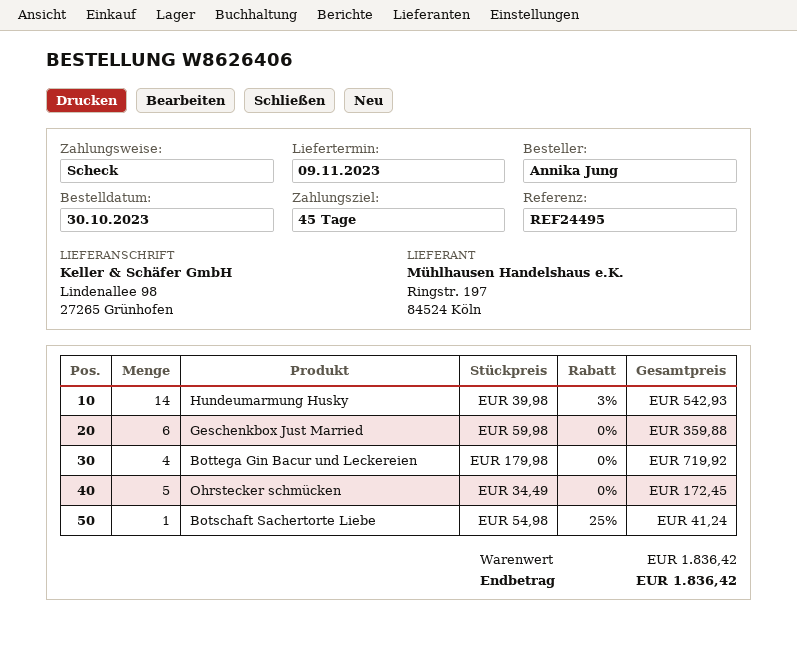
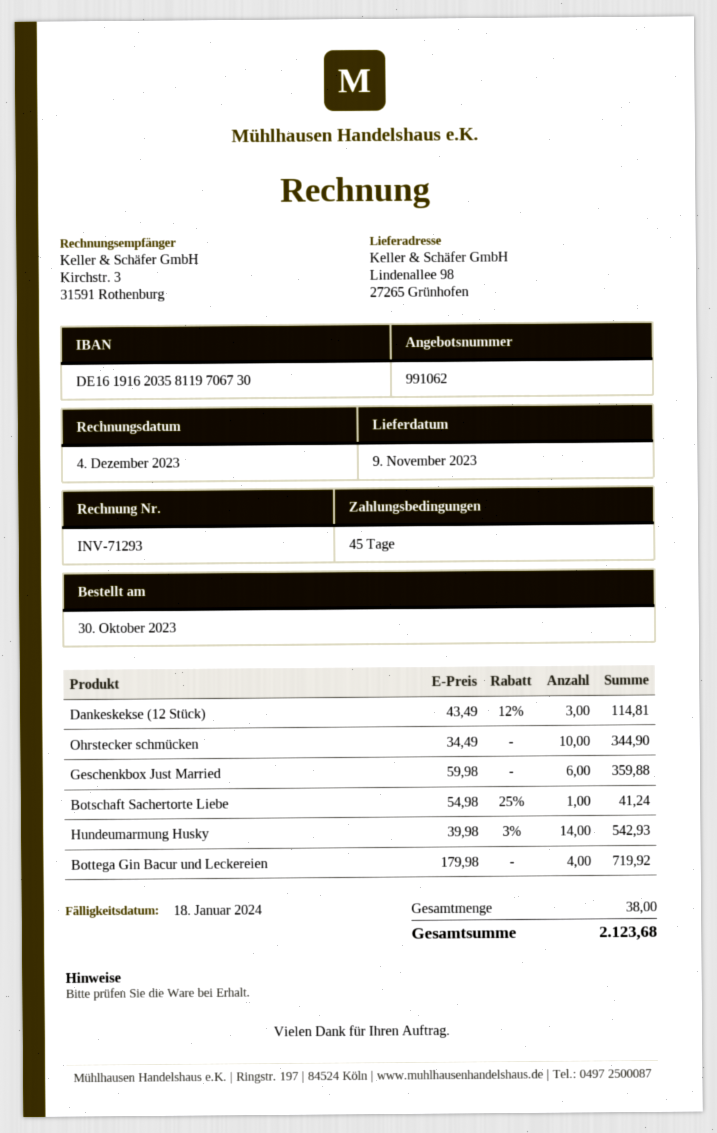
Ohrstecker schmücken: 5 x 34.49 = 172.45 -> 10 x 34.49 = 344.90
Dankeskekse (12 Stück): none -> 3 x 43.49 - 12% = 114.81
total: 1836.42 -> 2123.68

